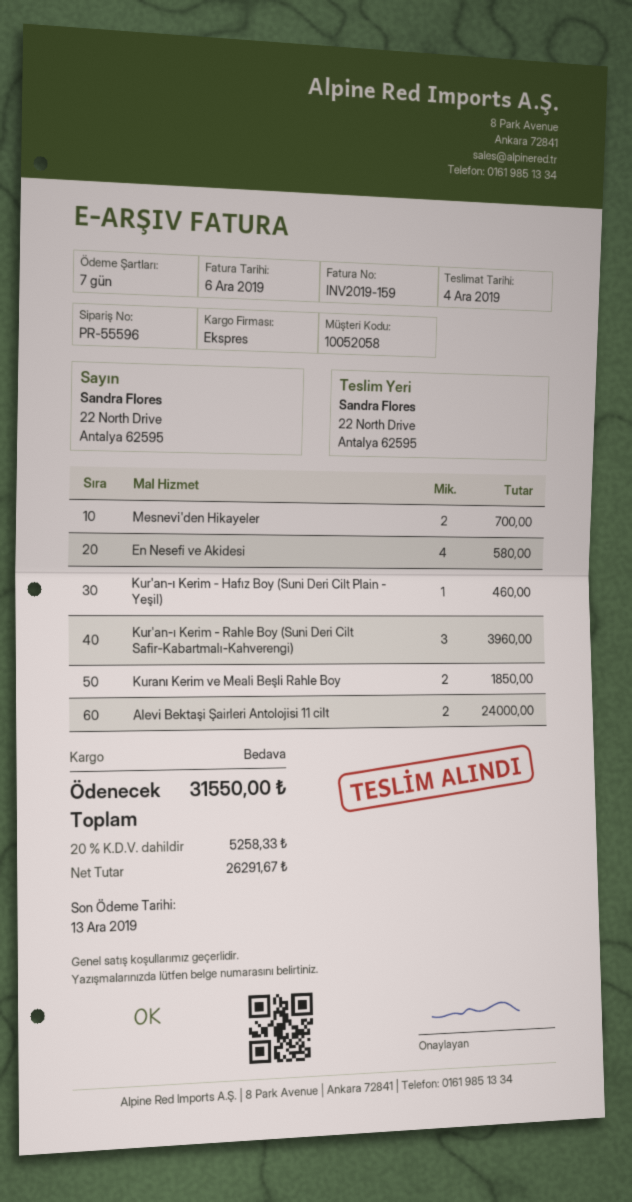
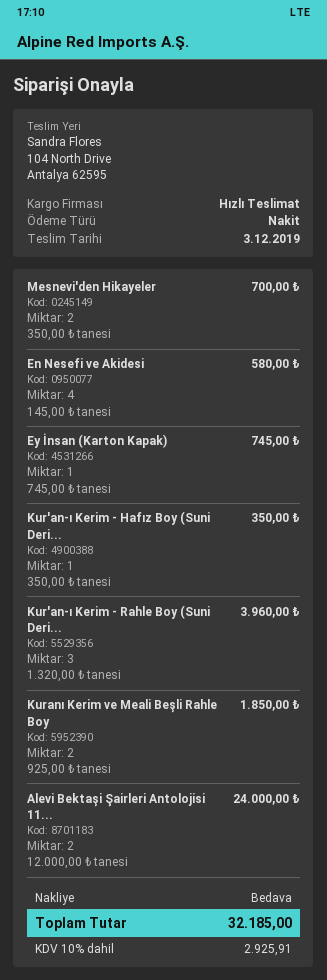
delivery date: 2019-12-04 -> 2019-12-03
ship to: 22 North Drive, Antalya 62595 -> 104 North Drive, Antalya 62595
Kur'an-ı Kerim - Hafız Boy (Suni Deri Cilt Plain - Yeşil): 1 for 460.00 -> 1 for 350.00
Ey İnsan (Karton Kapak): none -> 1 for 745.00
tax: 20% = 5258.33 -> 10% = 2925.91
total: 31550.00 -> 32185.00

